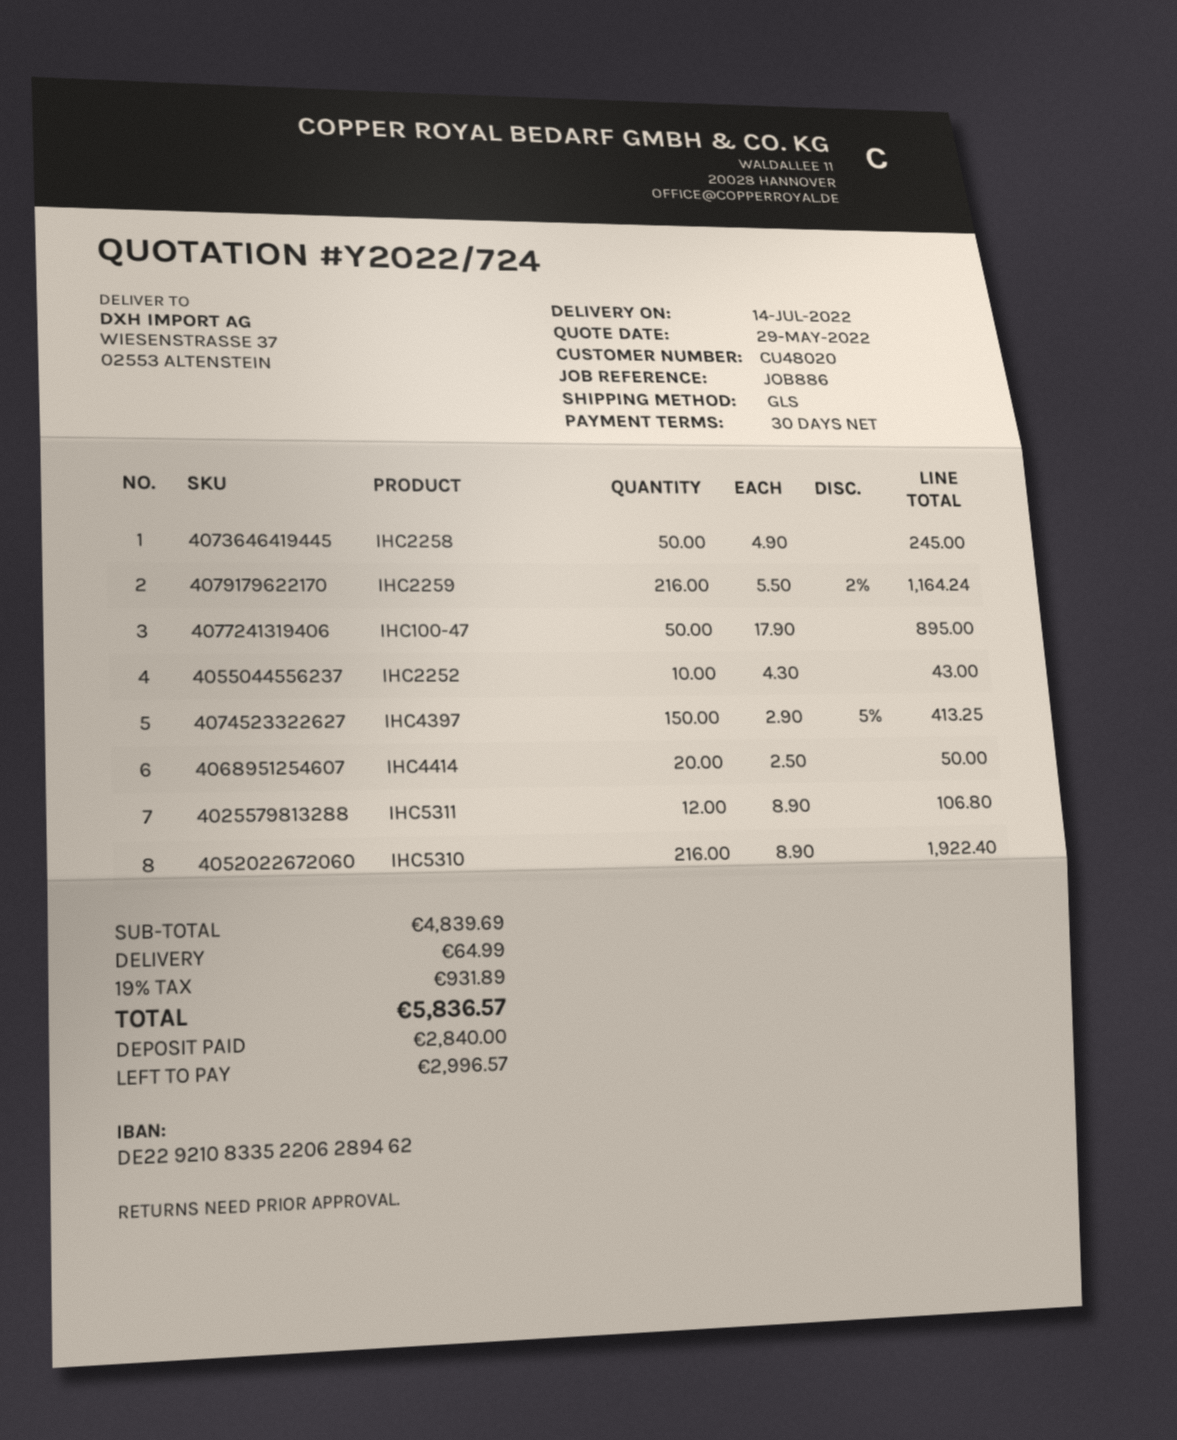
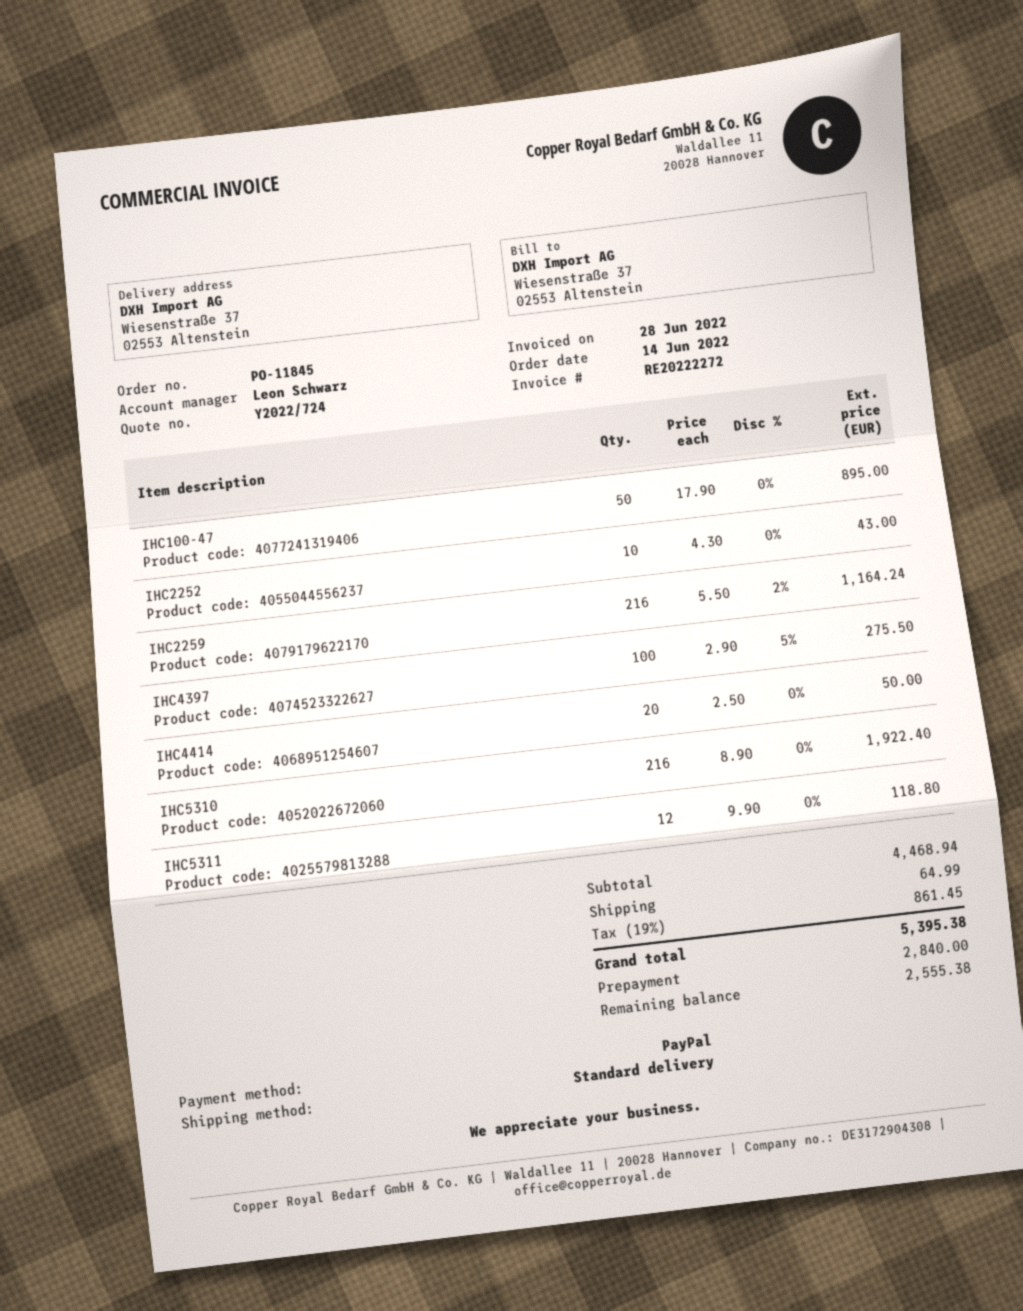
shipping method: GLS -> standard
IHC2258: 50 x 4.90 = 245.00 -> none
IHC4397: 150 x 2.90 - 5% = 413.25 -> 100 x 2.90 - 5% = 275.50
IHC5311: 12 x 8.90 = 106.80 -> 12 x 9.90 = 118.80
subtotal: 4839.69 -> 4468.94
tax: 19% = 931.89 -> 19% = 861.45
total: 5836.57 -> 5395.38
balance: 2996.57 -> 2555.38

